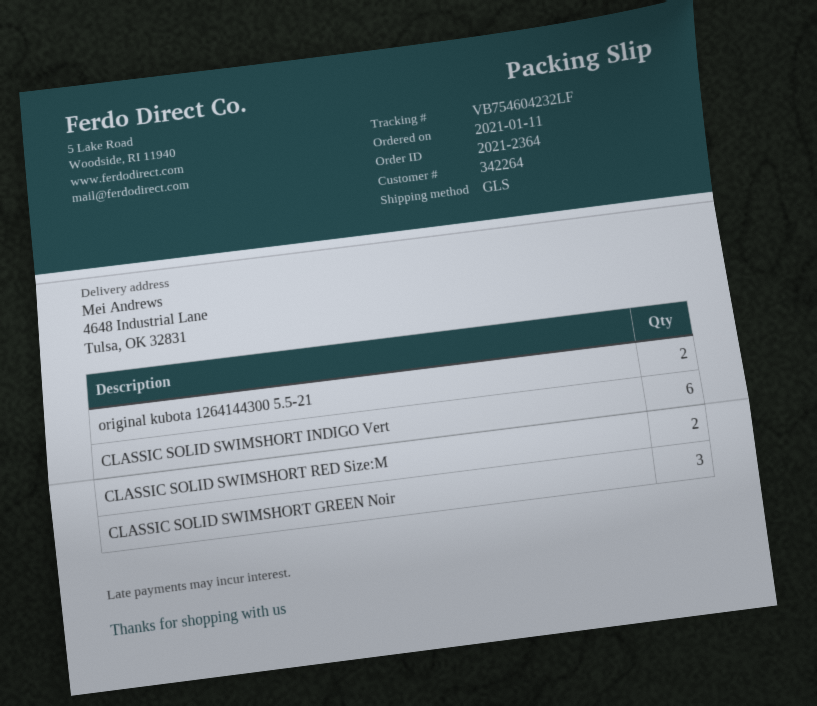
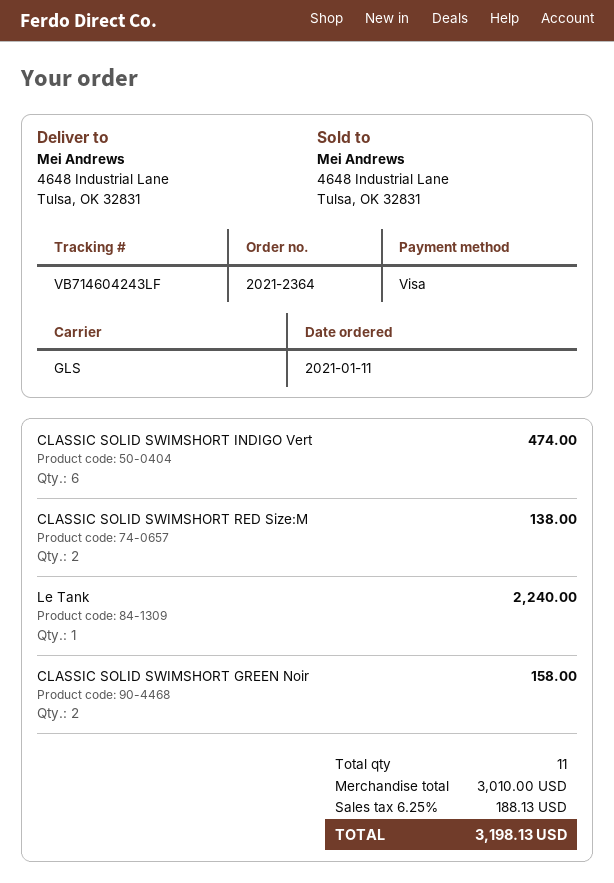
tracking number: VB754604232LF -> VB714604243LF
original kubota 1264144300 5.5-21: 2 -> none
CLASSIC SOLID SWIMSHORT GREEN Noir: 3 -> 2
Le Tank: none -> 1

